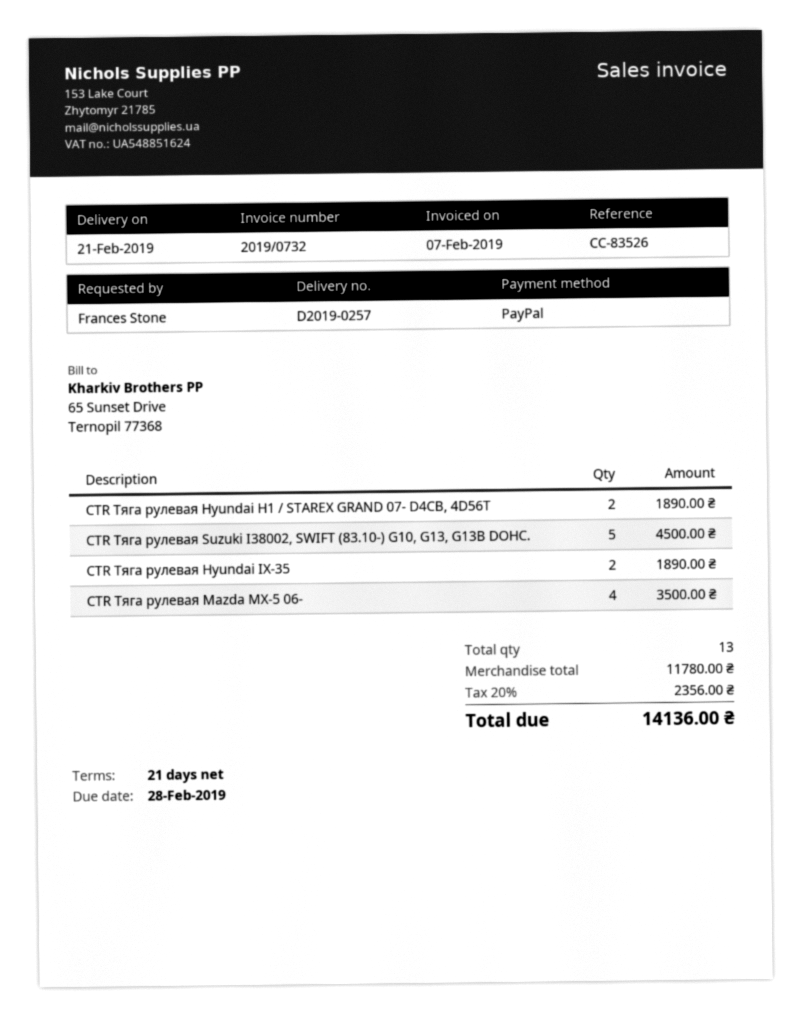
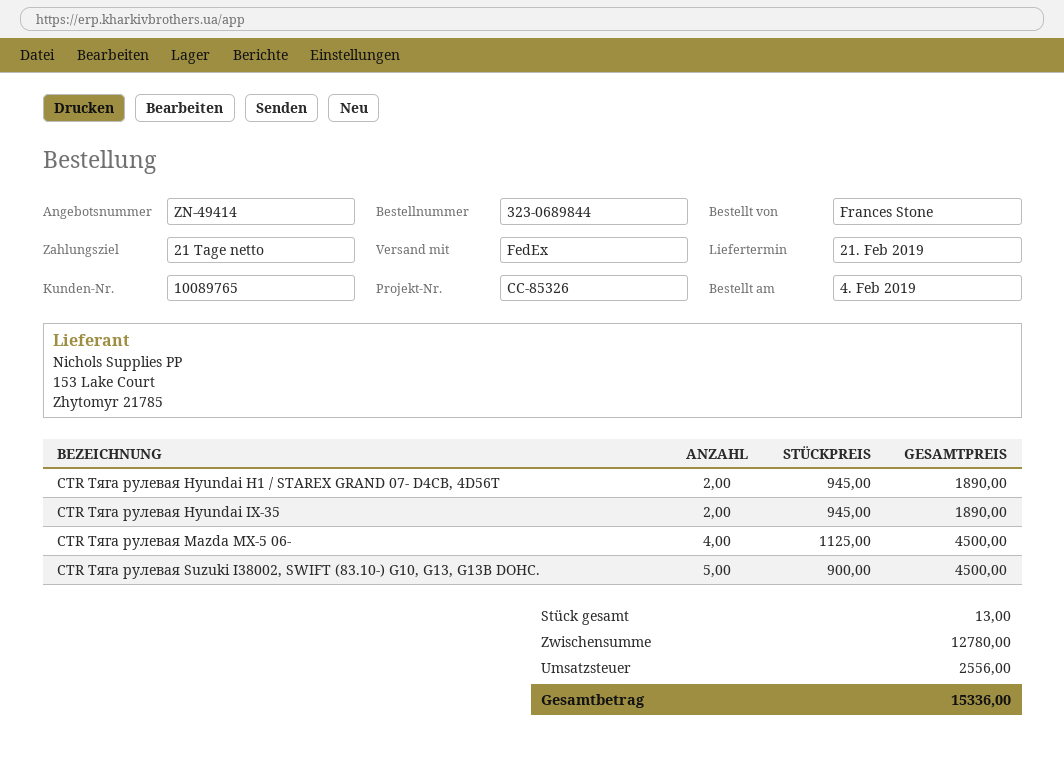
reference: CC-83526 -> CC-85326
CTR Тяга рулевая Mazda MX-5 06-: 4 for 3500.00 -> 4 for 4500.00
subtotal: 11780.00 -> 12780.00
tax: 2356.00 -> 2556.00
total: 14136.00 -> 15336.00

